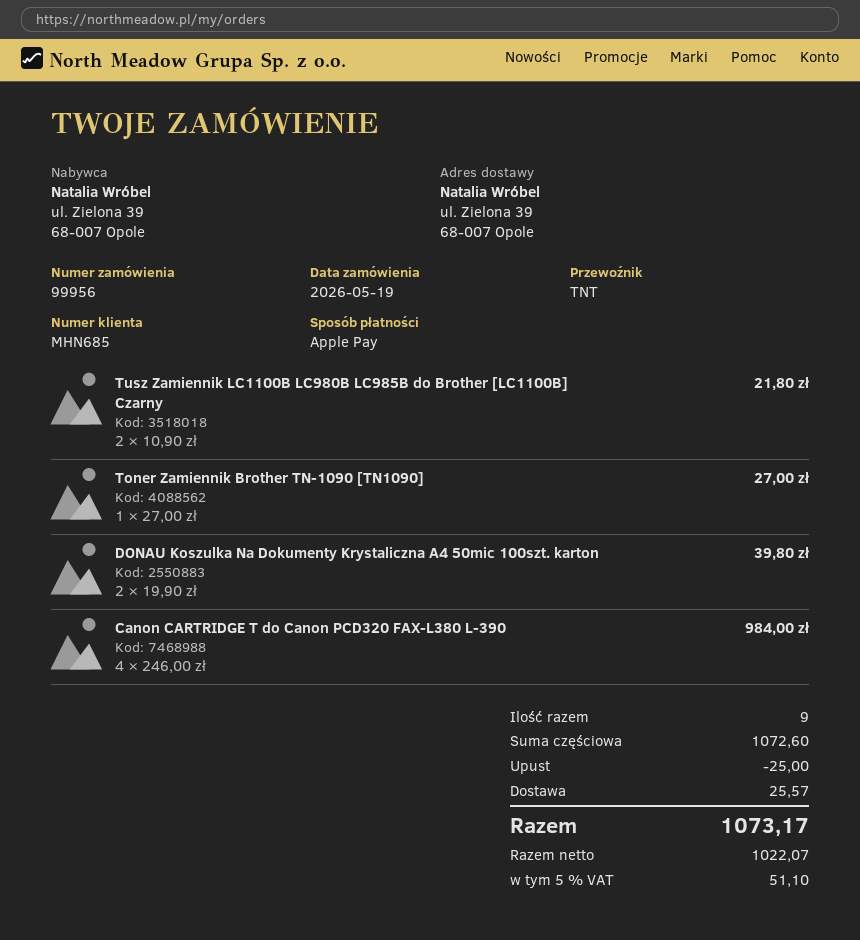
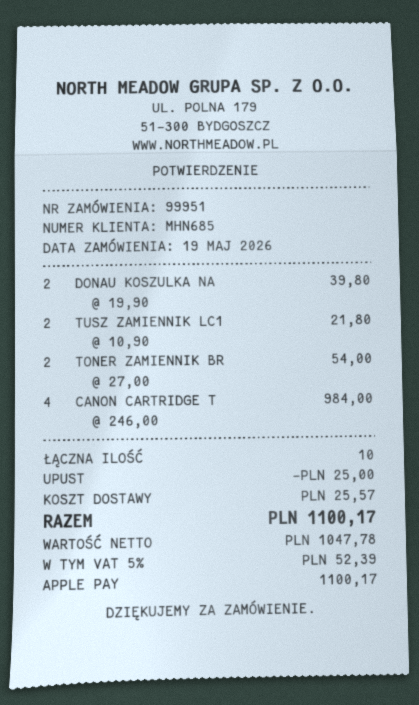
order number: 99956 -> 99951
Toner Zamiennik Brother TN-1090 [TN1090]: 1 x 27.00 = 27.00 -> 2 x 27.00 = 54.00
total quantity: 9 -> 10
net: 1022.07 -> 1047.78
tax: 5% = 51.10 -> 5% = 52.39
total: 1073.17 -> 1100.17

